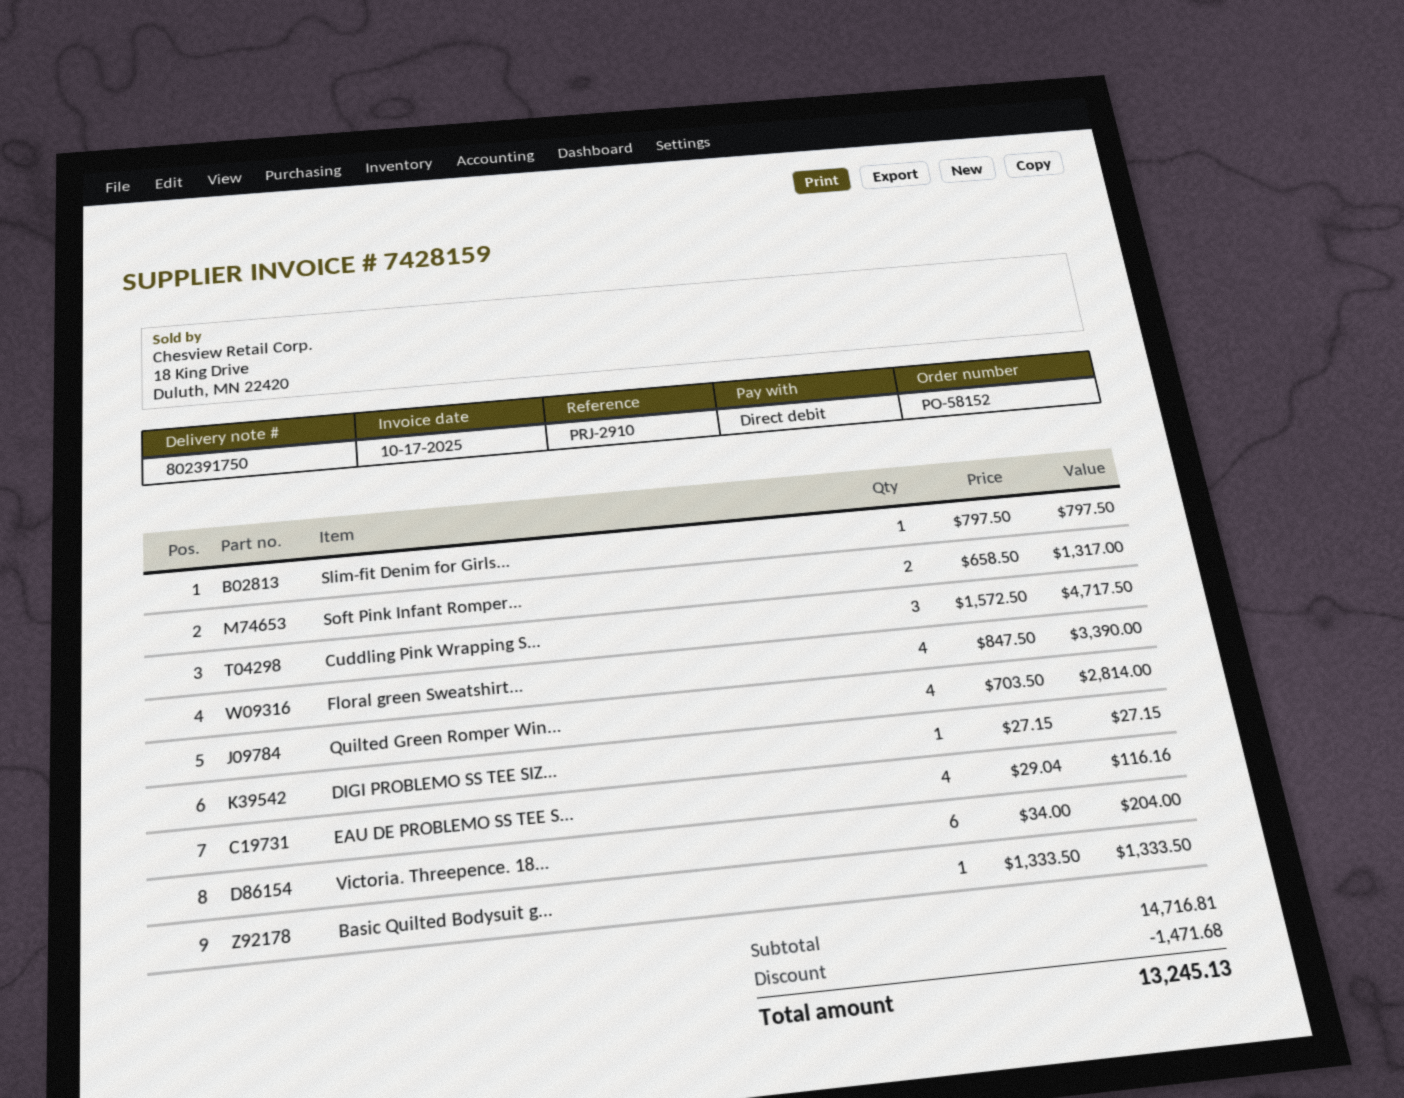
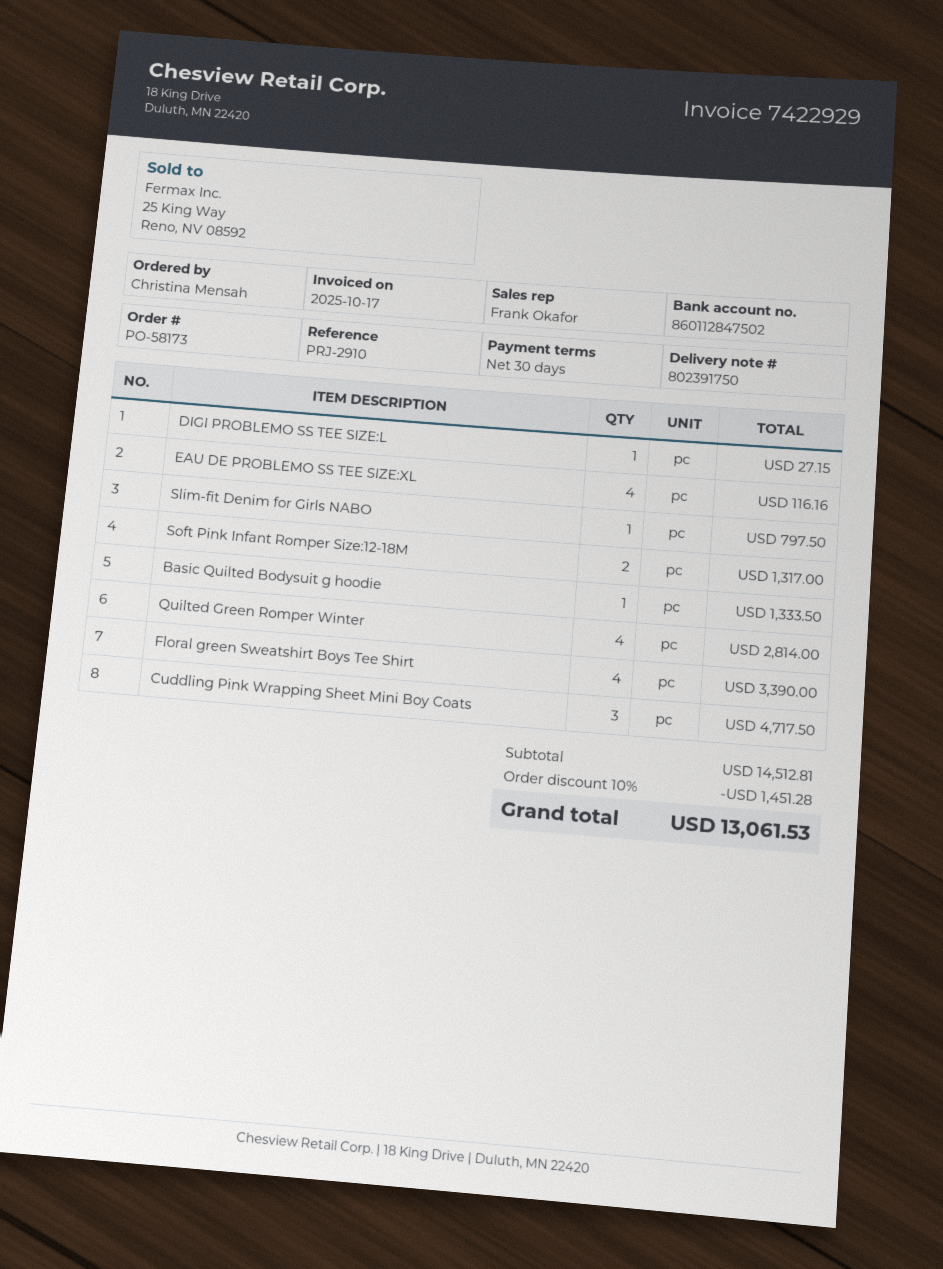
order number: PO-58152 -> PO-58173
invoice number: 7428159 -> 7422929
Victoria. Threepence. 18...: 6 for 204.00 -> none
subtotal: 14716.81 -> 14512.81
discount: 1471.68 -> 1451.28
total: 13245.13 -> 13061.53

